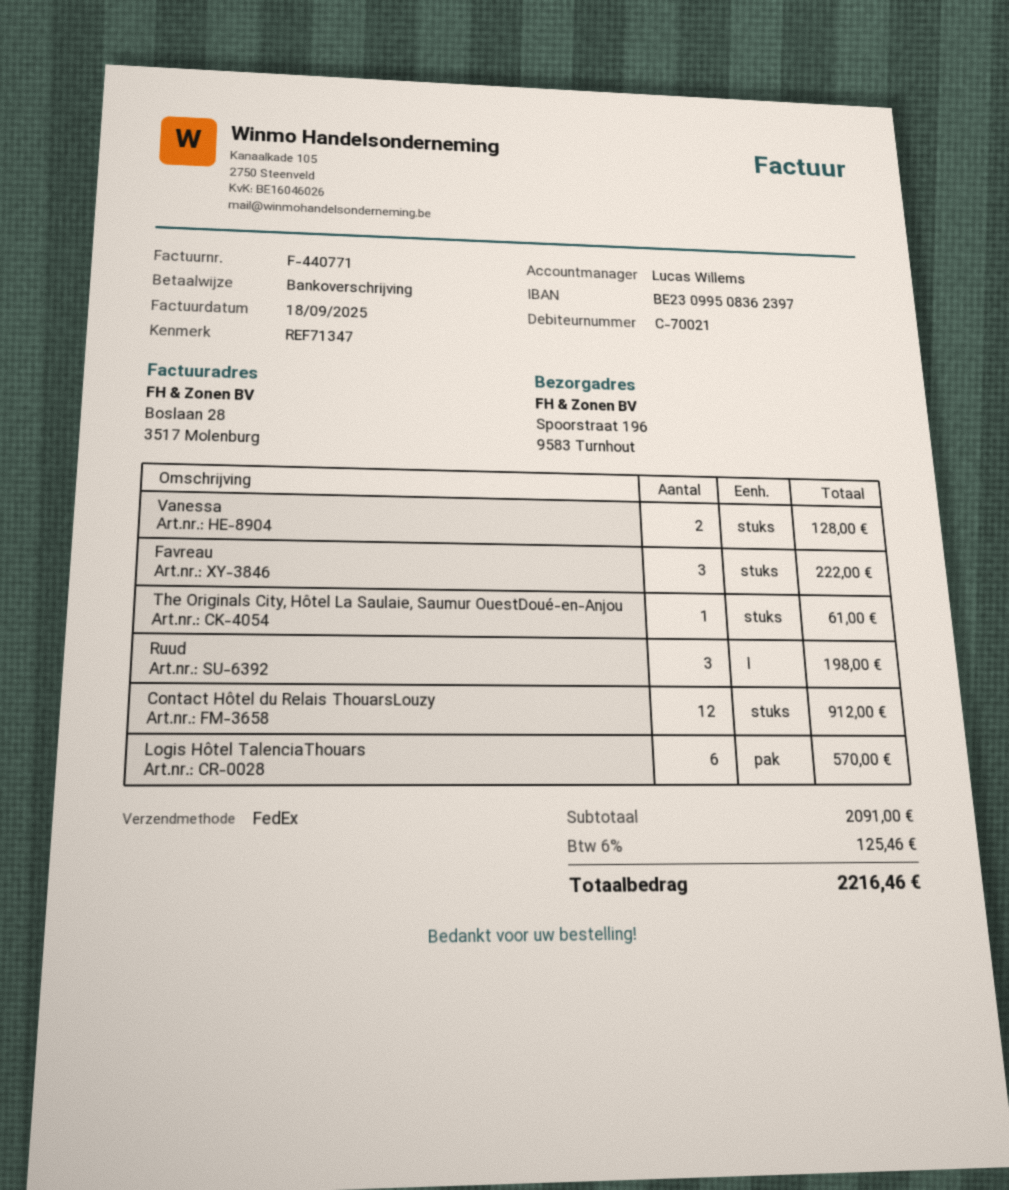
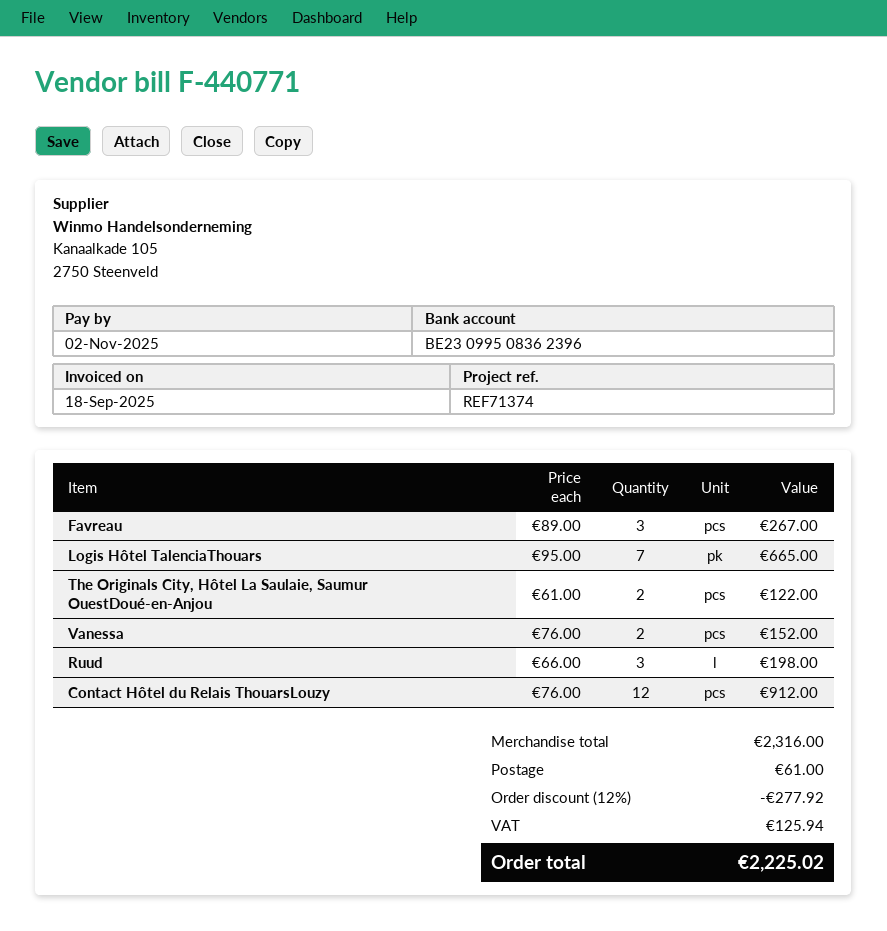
reference: REF71347 -> REF71374
bank account: BE23099508362397 -> BE23099508362396
Vanessa: 2 for 128.00 -> 2 for 152.00
Favreau: 3 for 222.00 -> 3 for 267.00
The Originals City, Hôtel La Saulaie, Saumur OuestDoué-en-Anjou: 1 for 61.00 -> 2 for 122.00
Logis Hôtel TalenciaThouars: 6 for 570.00 -> 7 for 665.00
subtotal: 2091.00 -> 2316.00
discount: none -> 12% = 277.92
shipping: none -> 61.00
tax: 125.46 -> 125.94
total: 2216.46 -> 2225.02

